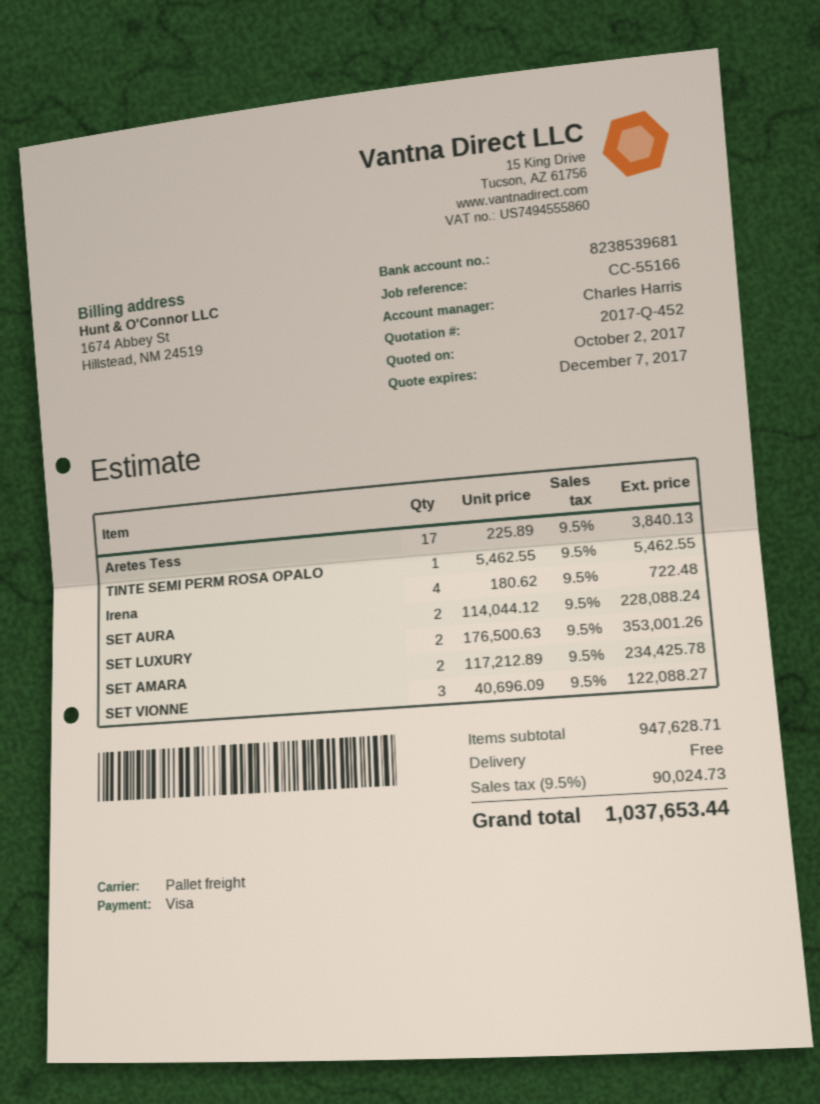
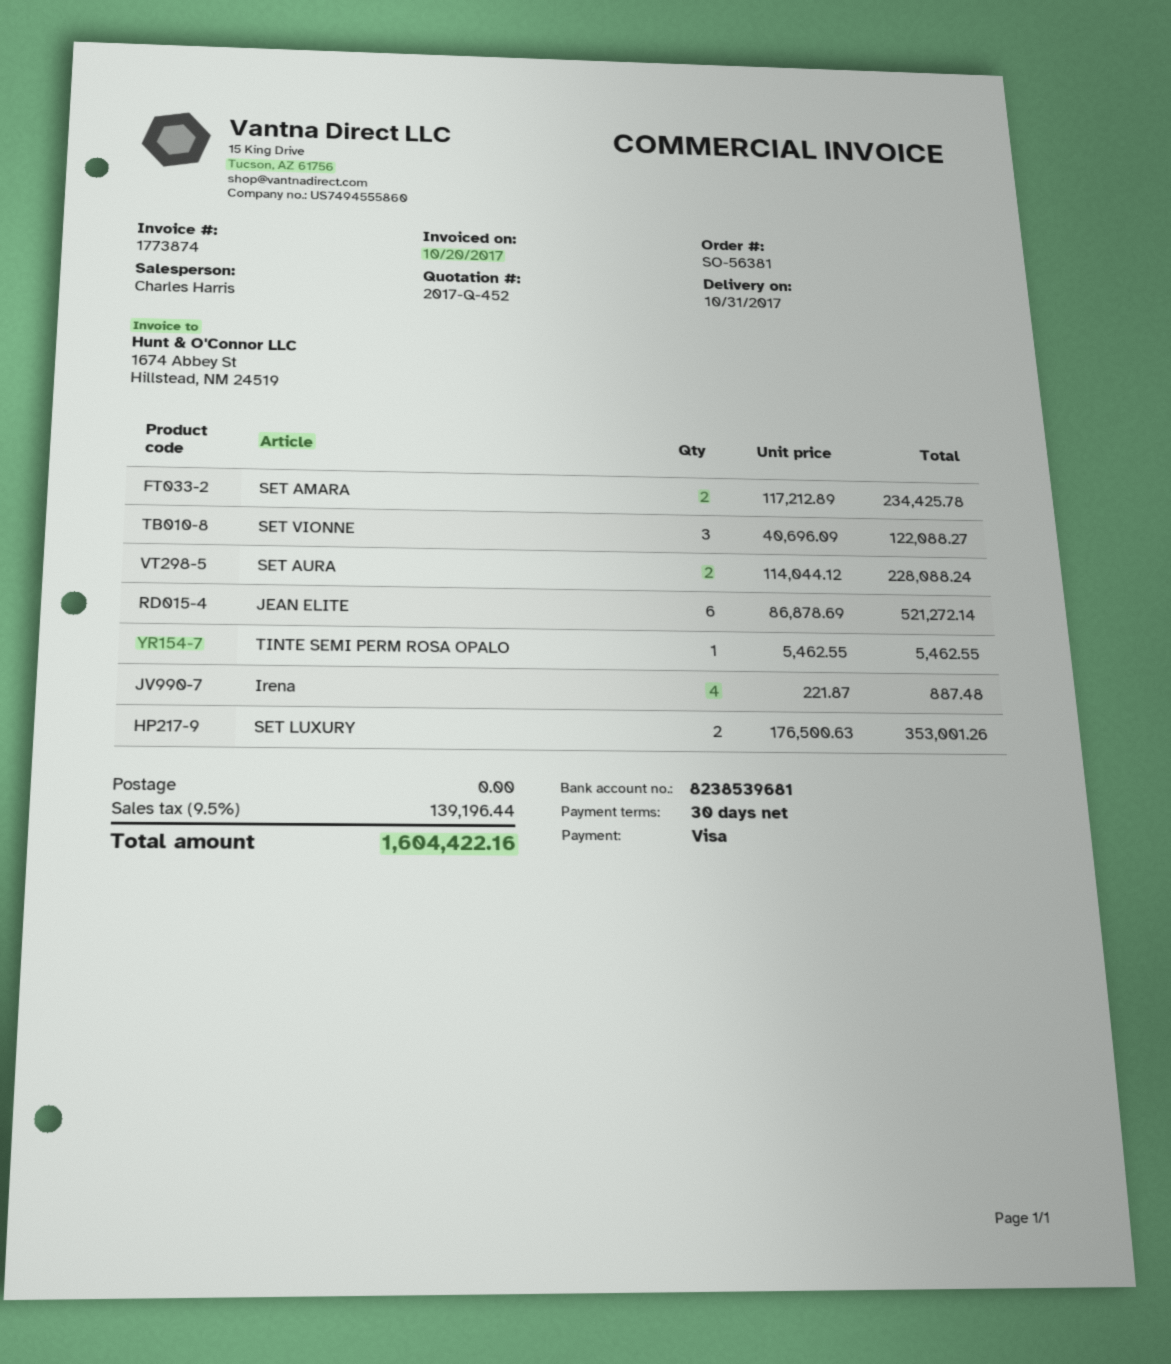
Aretes Tess: 17 x 225.89 = 3840.13 -> none
Irena: 4 x 180.62 = 722.48 -> 4 x 221.87 = 887.48
JEAN ELITE: none -> 6 x 86878.69 = 521272.14
tax: 9.5% = 90024.73 -> 9.5% = 139196.44
total: 1037653.44 -> 1604422.16

